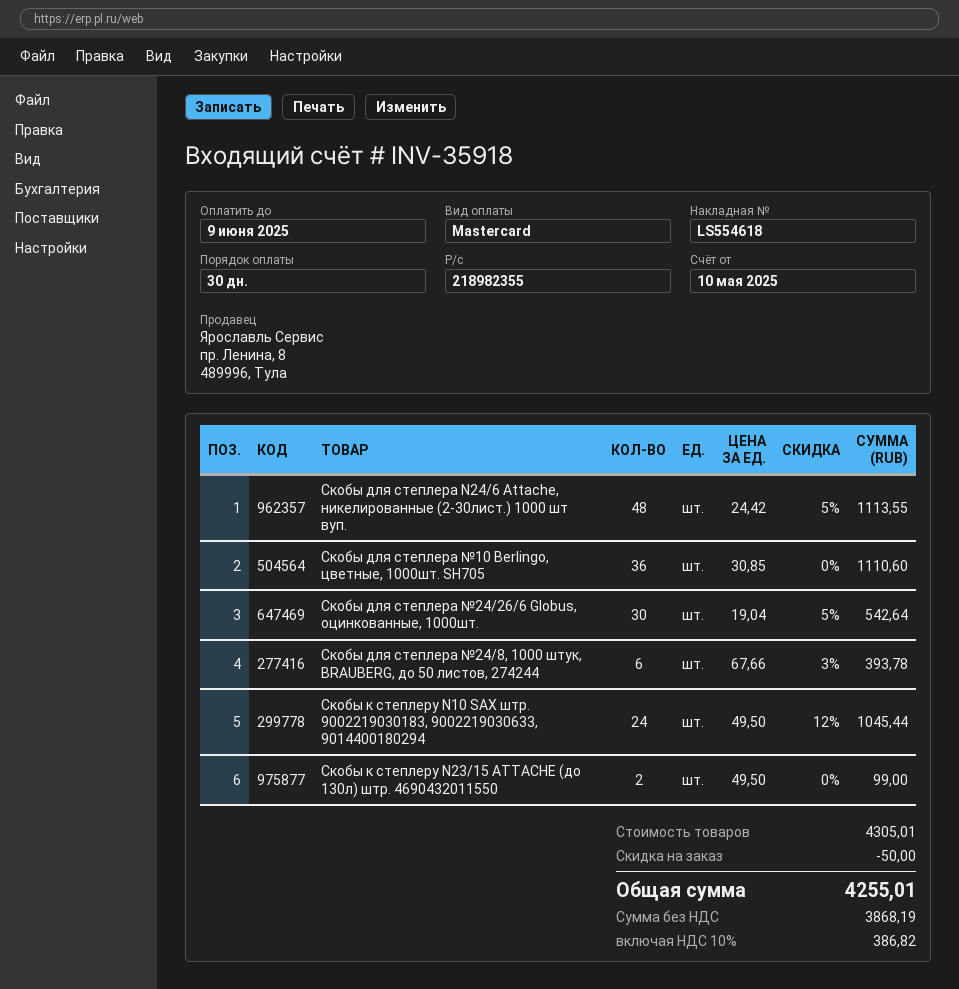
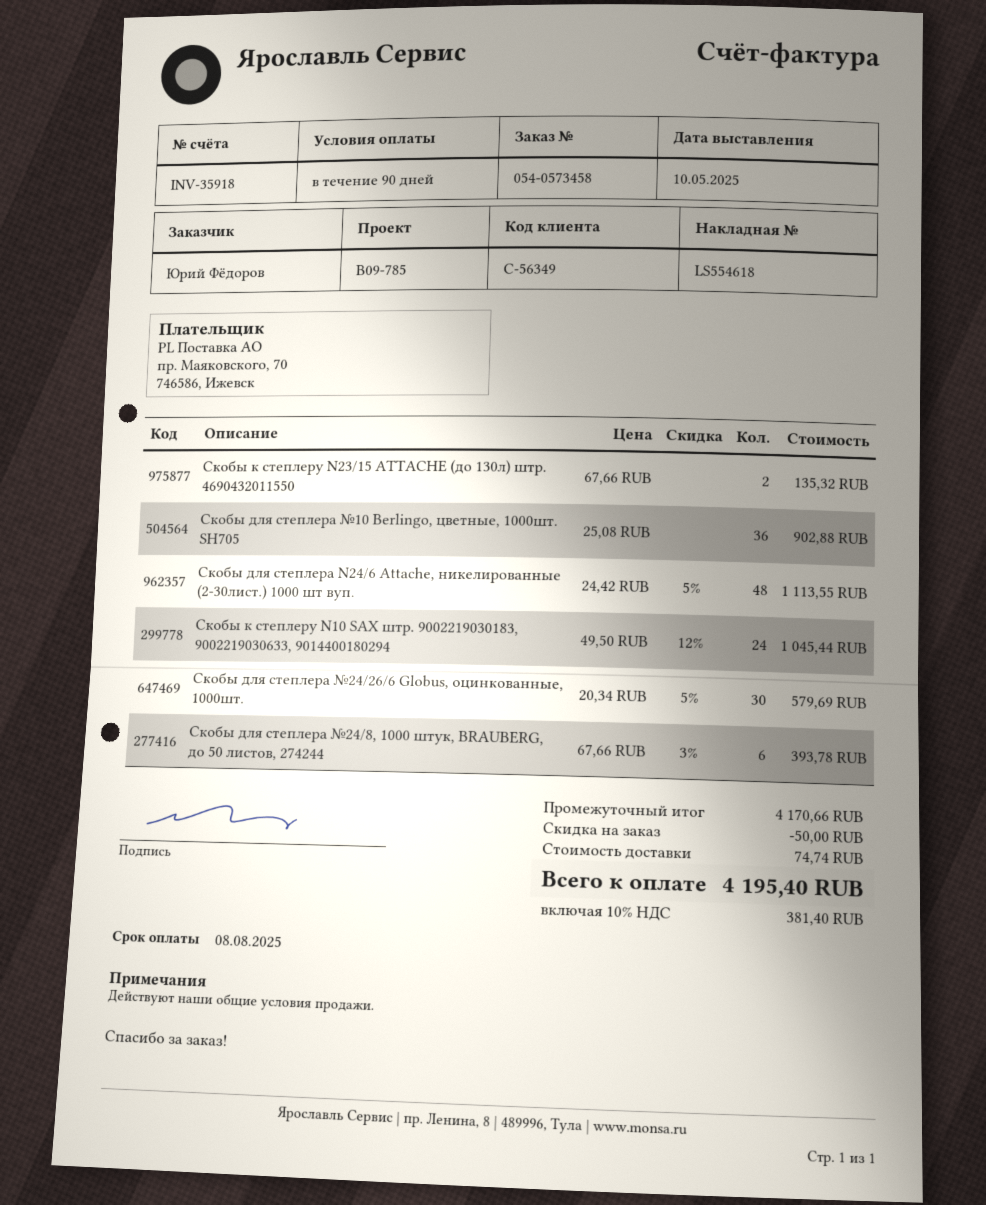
payment terms: 30 days -> 90 days
due date: 2025-06-09 -> 2025-08-08
Скобы для степлера №10 Berlingo, цветные, 1000шт. SH705: 36 x 30.85 = 1110.60 -> 36 x 25.08 = 902.88
Скобы для степлера №24/26/6 Globus, оцинкованные, 1000шт.: 30 x 19.04 - 5% = 542.64 -> 30 x 20.34 - 5% = 579.69
Скобы к степлеру N23/15 ATTACHE (до 130л) штр. 4690432011550: 2 x 49.50 = 99.00 -> 2 x 67.66 = 135.32
subtotal: 4305.01 -> 4170.66
shipping: none -> 74.74
tax: 10% = 386.82 -> 10% = 381.40
total: 4255.01 -> 4195.40

